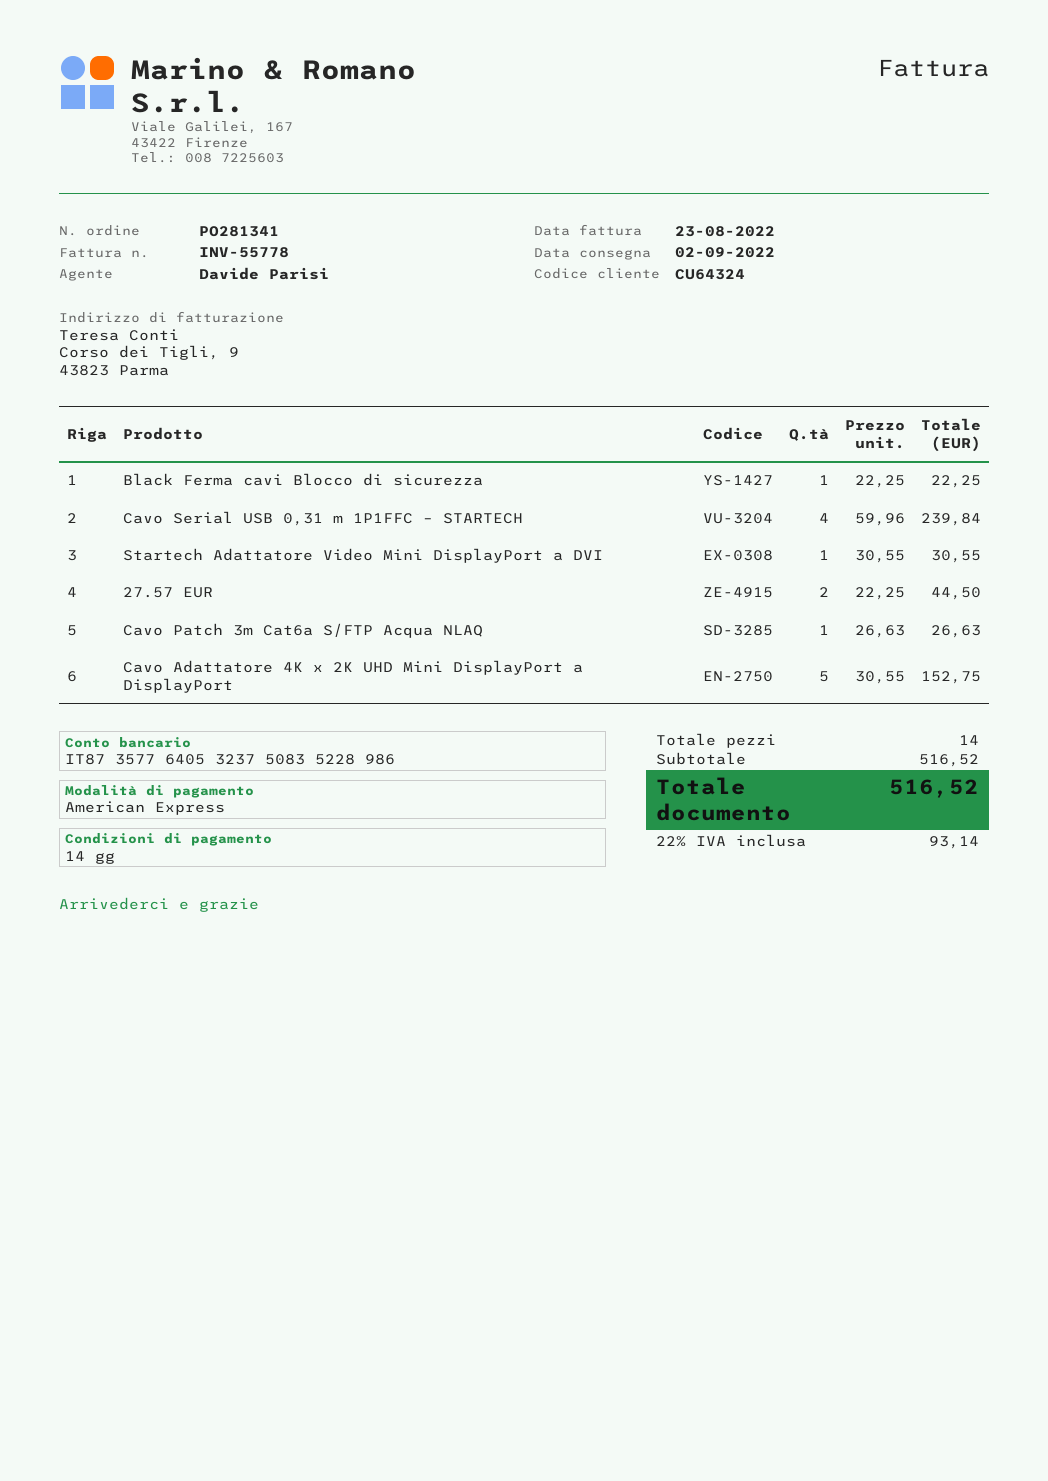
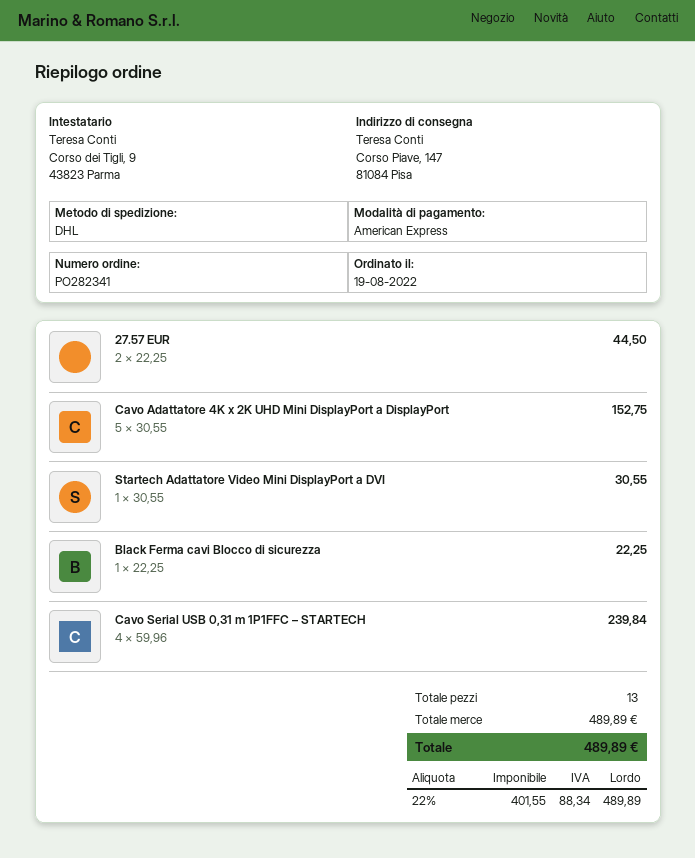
order number: PO281341 -> PO282341
Cavo Patch 3m Cat6a S/FTP Acqua NLAQ: 1 x 26.63 = 26.63 -> none
total quantity: 14 -> 13
subtotal: 516.52 -> 489.89
tax: 22% = 93.14 -> 22% = 88.34
total: 516.52 -> 489.89

